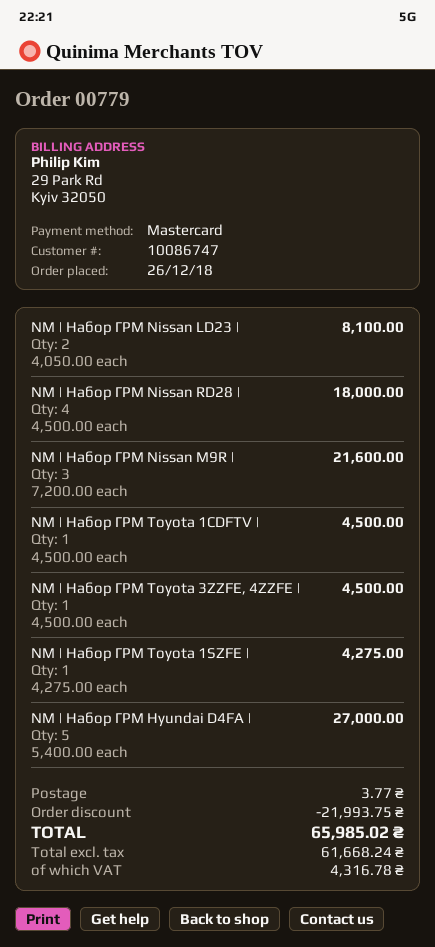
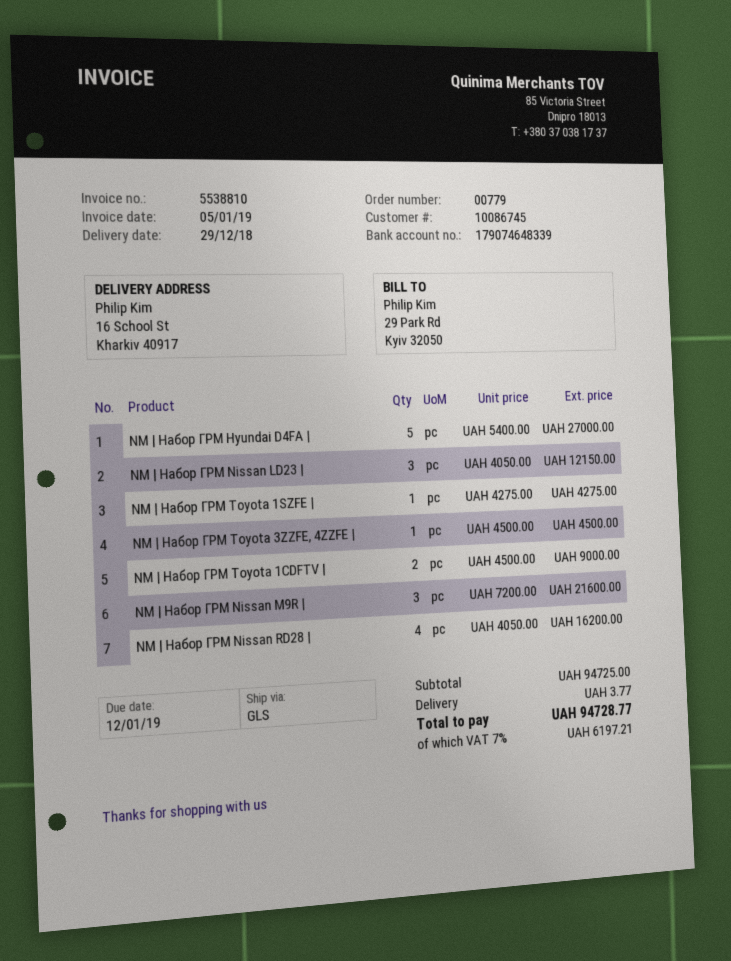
customer number: 10086747 -> 10086745
NM | Набор ГРМ Nissan LD23 |: 2 x 4050.00 = 8100.00 -> 3 x 4050.00 = 12150.00
NM | Набор ГРМ Nissan RD28 |: 4 x 4500.00 = 18000.00 -> 4 x 4050.00 = 16200.00
NM | Набор ГРМ Toyota 1CDFTV |: 1 x 4500.00 = 4500.00 -> 2 x 4500.00 = 9000.00
discount: 21993.75 -> none
tax: 4316.78 -> 6197.21
total: 65985.02 -> 94728.77

